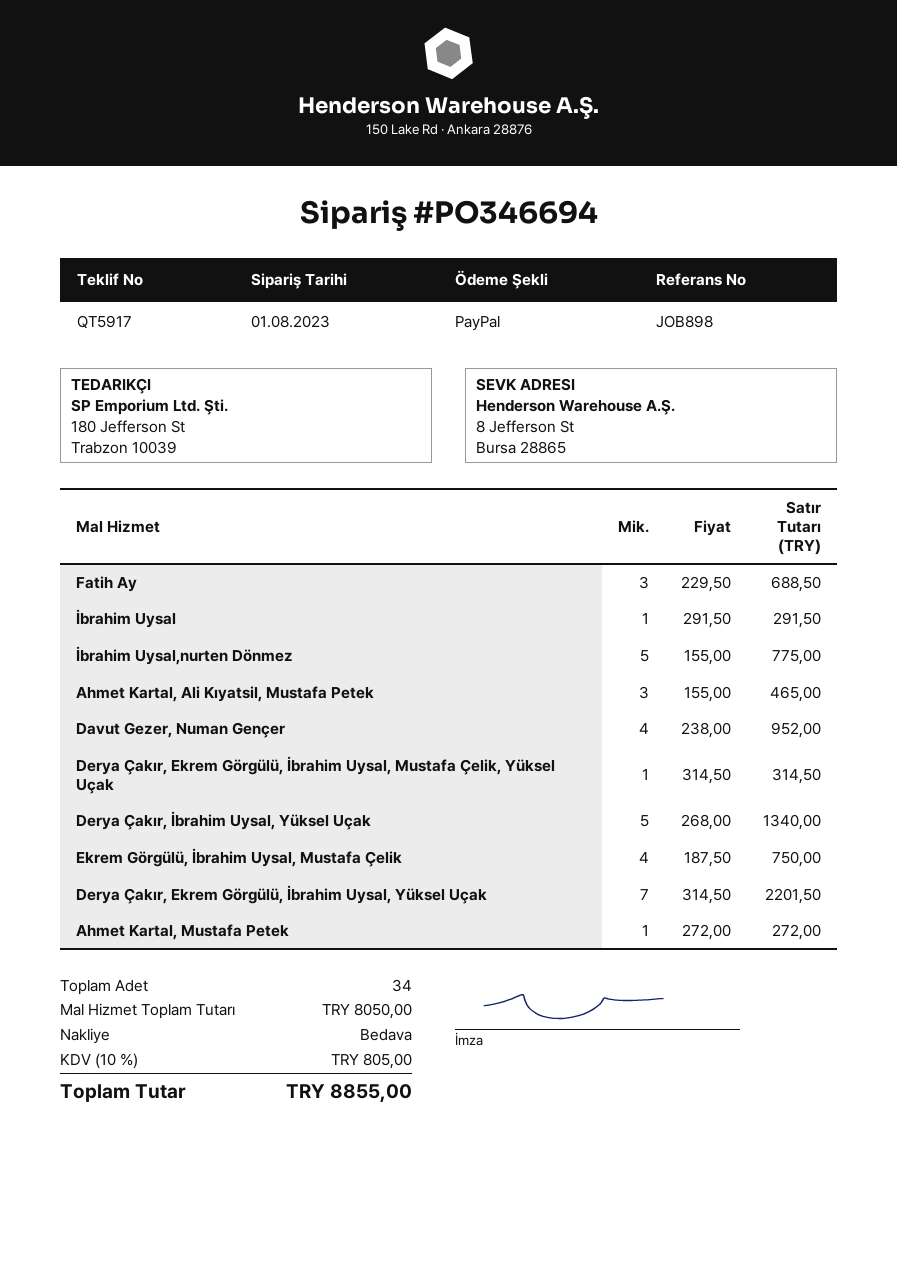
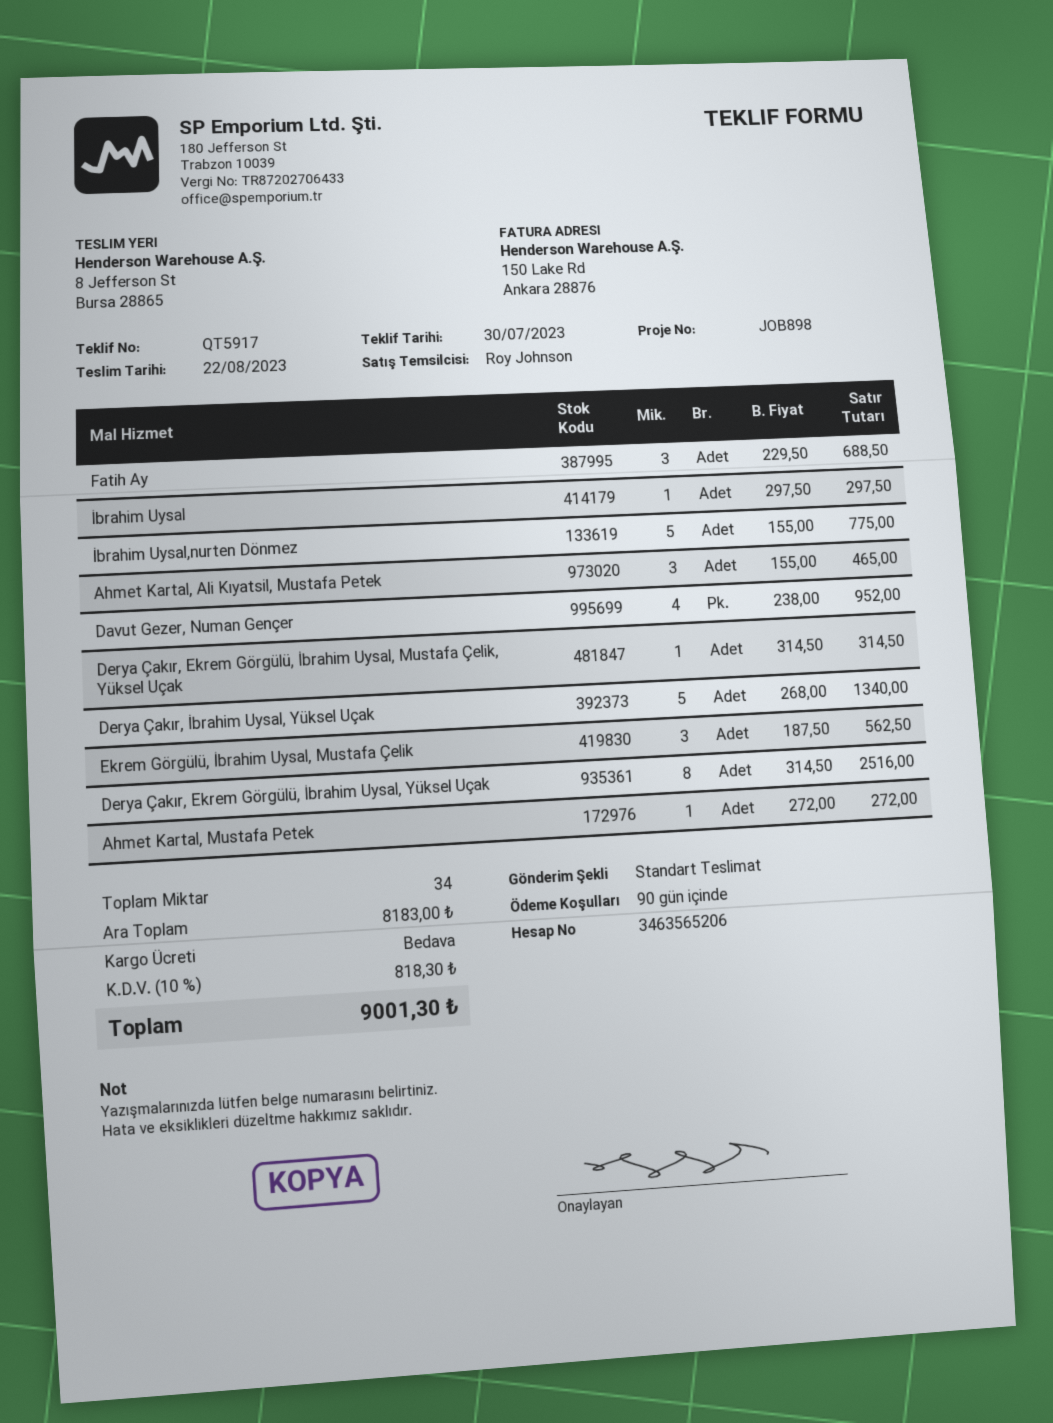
İbrahim Uysal: 1 x 291.50 = 291.50 -> 1 x 297.50 = 297.50
Ekrem Görgülü, İbrahim Uysal, Mustafa Çelik: 4 x 187.50 = 750.00 -> 3 x 187.50 = 562.50
Derya Çakır, Ekrem Görgülü, İbrahim Uysal, Yüksel Uçak: 7 x 314.50 = 2201.50 -> 8 x 314.50 = 2516.00
subtotal: 8050.00 -> 8183.00
tax: 10% = 805.00 -> 10% = 818.30
total: 8855.00 -> 9001.30

